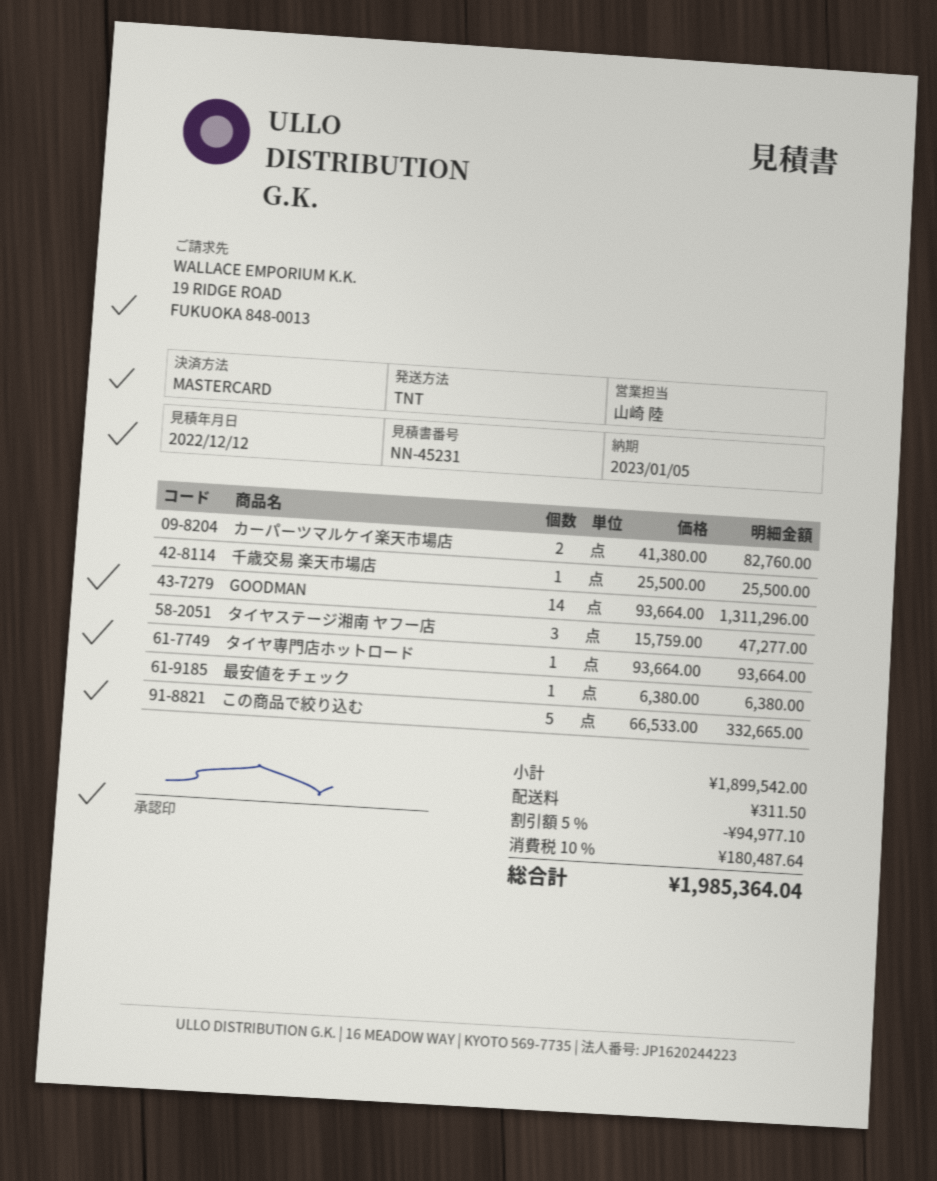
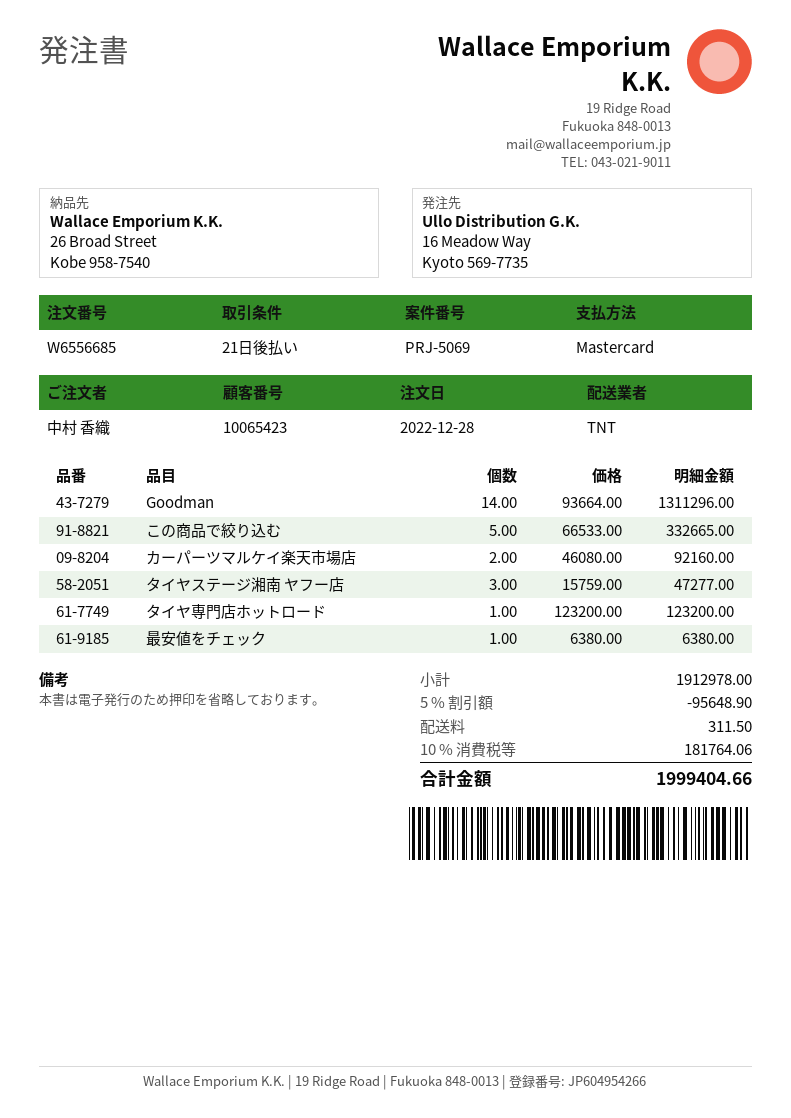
カーパーツマルケイ楽天市場店: 2 x 41380.00 = 82760.00 -> 2 x 46080.00 = 92160.00
千歳交易 楽天市場店: 1 x 25500.00 = 25500.00 -> none
タイヤ専門店ホットロード: 1 x 93664.00 = 93664.00 -> 1 x 123200.00 = 123200.00
subtotal: 1899542.00 -> 1912978.00
discount: 5% = 94977.10 -> 5% = 95648.90
tax: 10% = 180487.64 -> 10% = 181764.06
total: 1985364.04 -> 1999404.66

